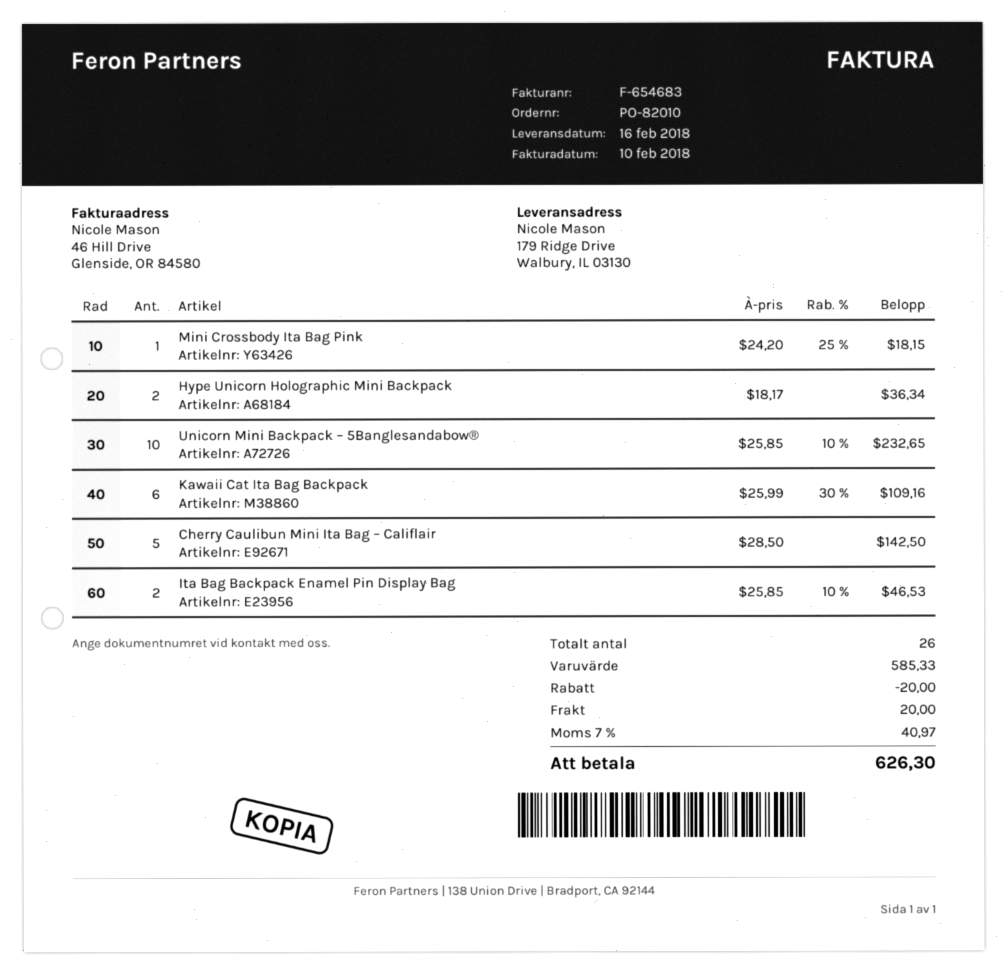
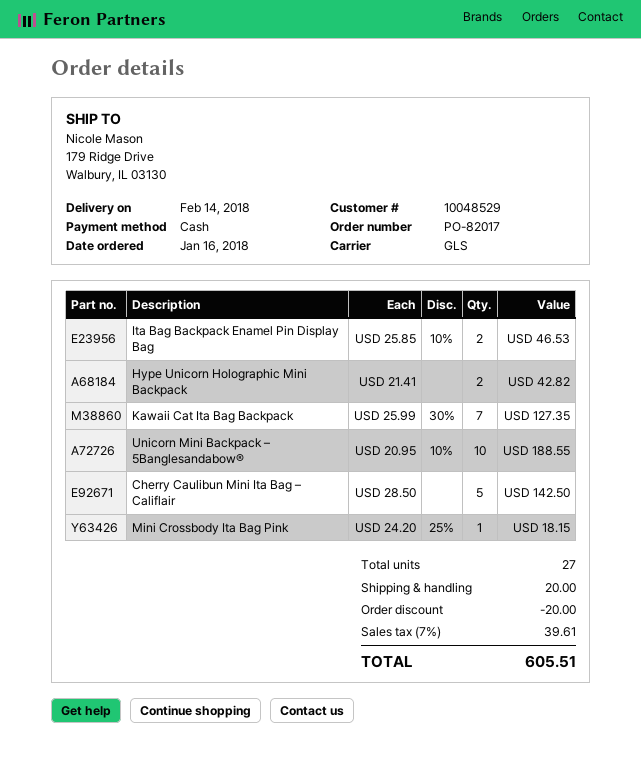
order number: PO-82010 -> PO-82017
delivery date: 2018-02-16 -> 2018-02-14
Hype Unicorn Holographic Mini Backpack: 2 x 18.17 = 36.34 -> 2 x 21.41 = 42.82
Unicorn Mini Backpack – 5Banglesandabow®: 10 x 25.85 - 10% = 232.65 -> 10 x 20.95 - 10% = 188.55
Kawaii Cat Ita Bag Backpack: 6 x 25.99 - 30% = 109.16 -> 7 x 25.99 - 30% = 127.35
total quantity: 26 -> 27
tax: 7% = 40.97 -> 7% = 39.61
total: 626.30 -> 605.51

